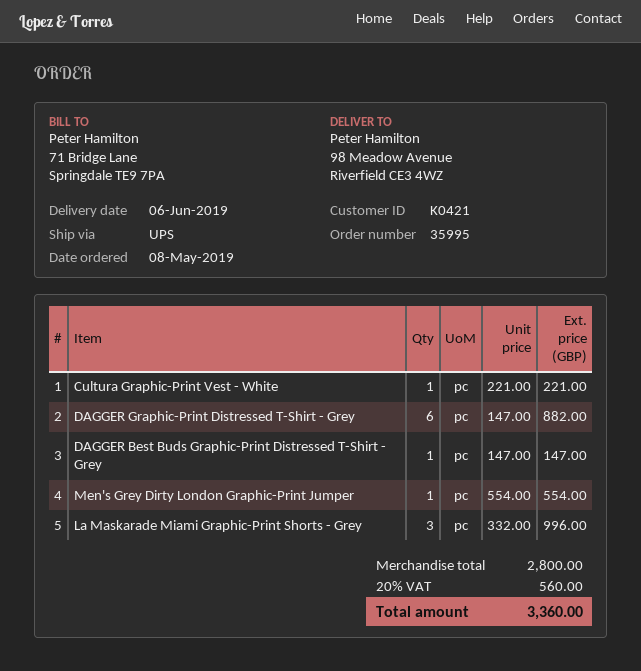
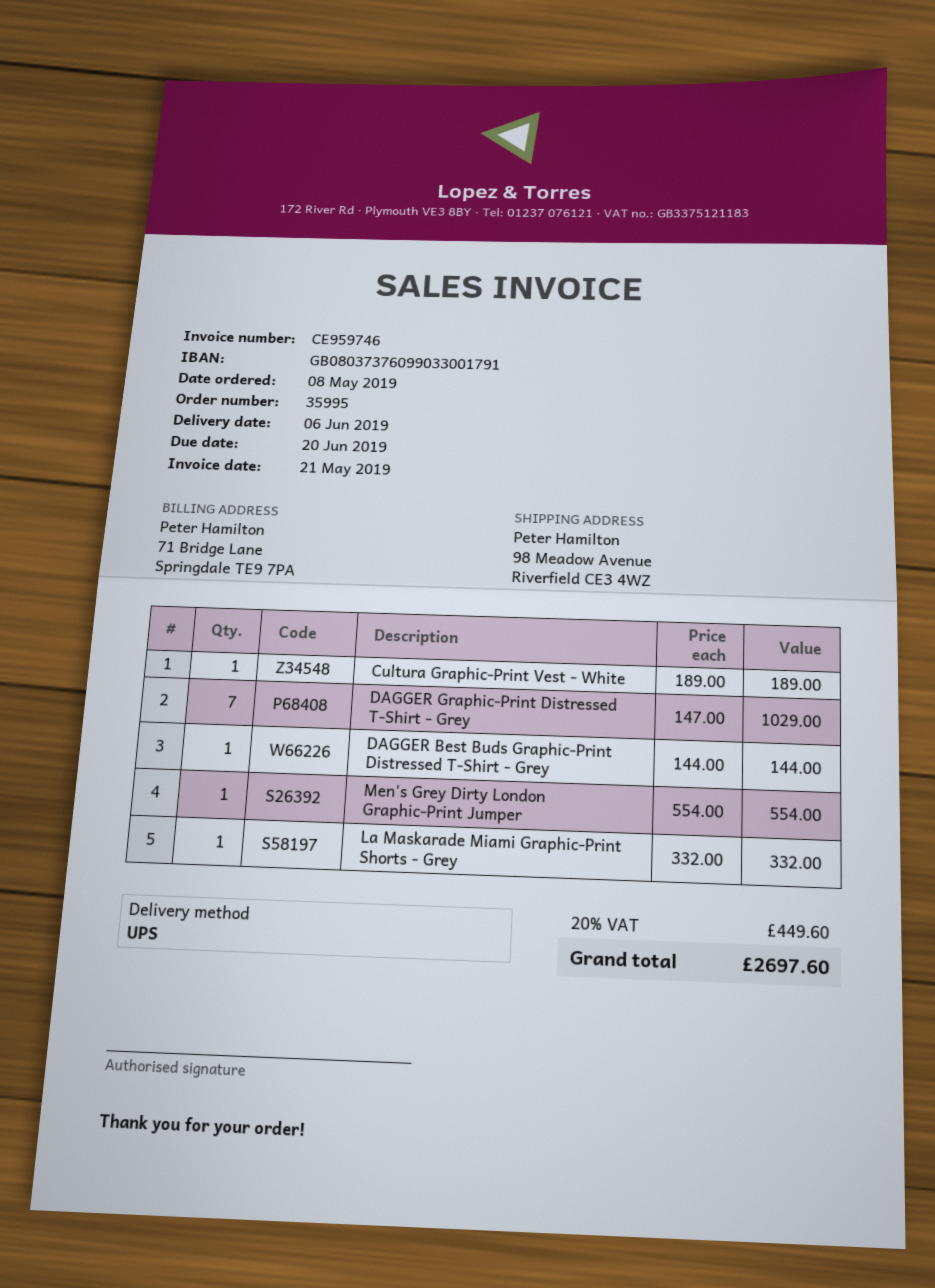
Cultura Graphic-Print Vest - White: 1 x 221.00 = 221.00 -> 1 x 189.00 = 189.00
DAGGER Graphic-Print Distressed T-Shirt - Grey: 6 x 147.00 = 882.00 -> 7 x 147.00 = 1029.00
DAGGER Best Buds Graphic-Print Distressed T-Shirt - Grey: 1 x 147.00 = 147.00 -> 1 x 144.00 = 144.00
La Maskarade Miami Graphic-Print Shorts - Grey: 3 x 332.00 = 996.00 -> 1 x 332.00 = 332.00
tax: 20% = 560.00 -> 20% = 449.60
total: 3360.00 -> 2697.60

